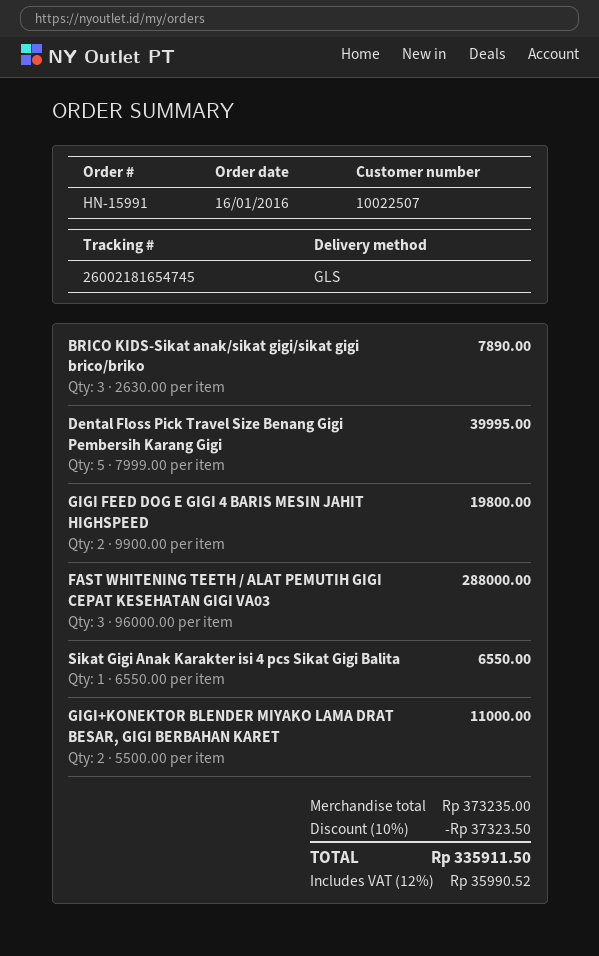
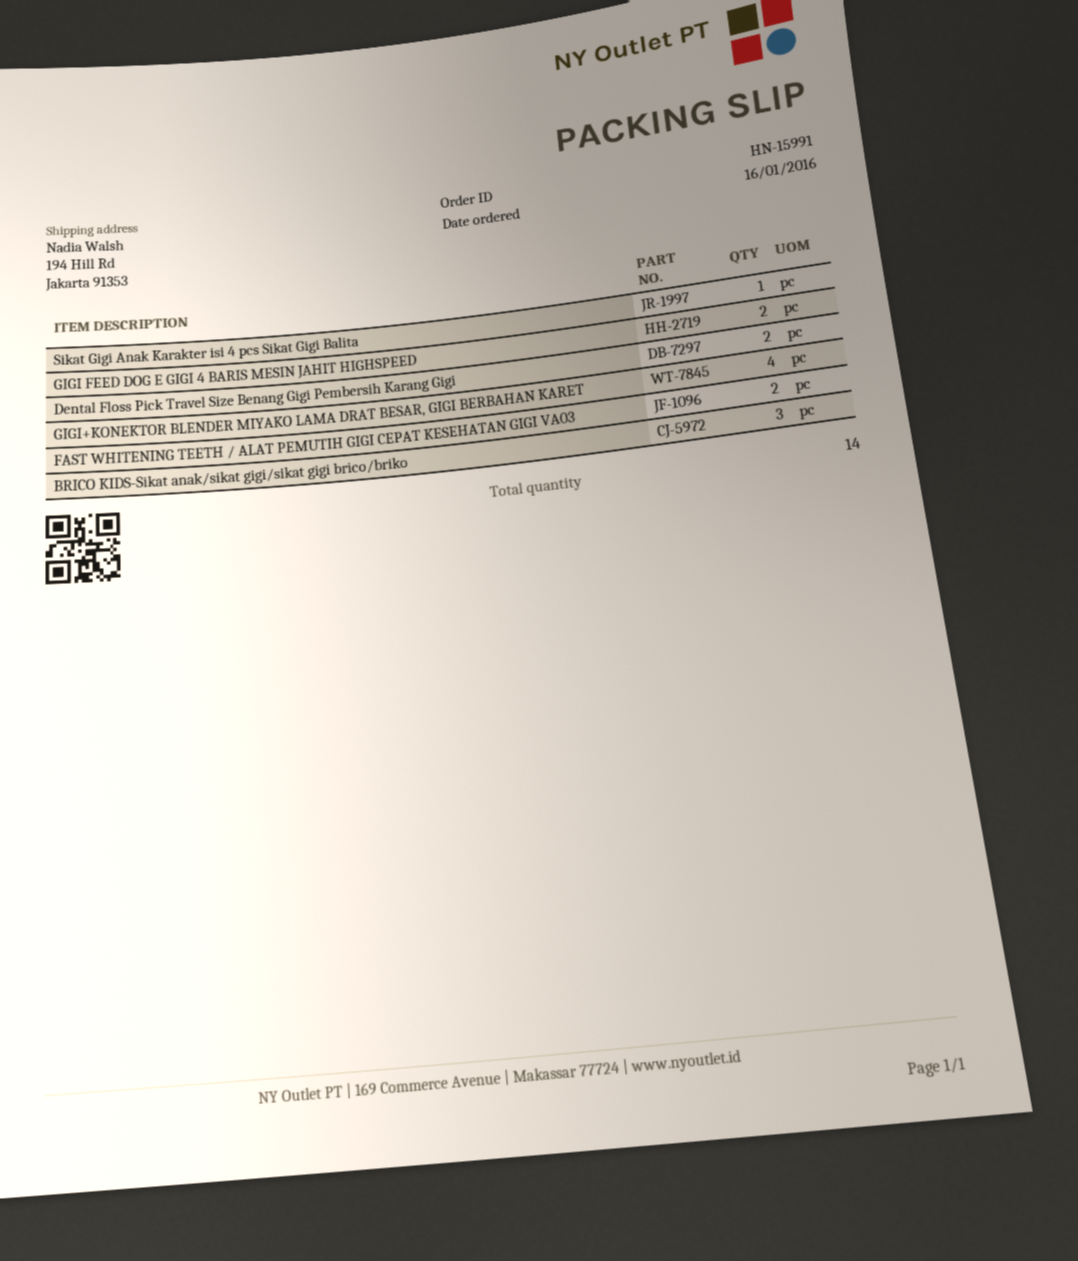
Dental Floss Pick Travel Size Benang Gigi Pembersih Karang Gigi: 5 -> 2
FAST WHITENING TEETH / ALAT PEMUTIH GIGI CEPAT KESEHATAN GIGI VA03: 3 -> 2
GIGI+KONEKTOR BLENDER MIYAKO LAMA DRAT BESAR, GIGI BERBAHAN KARET: 2 -> 4

